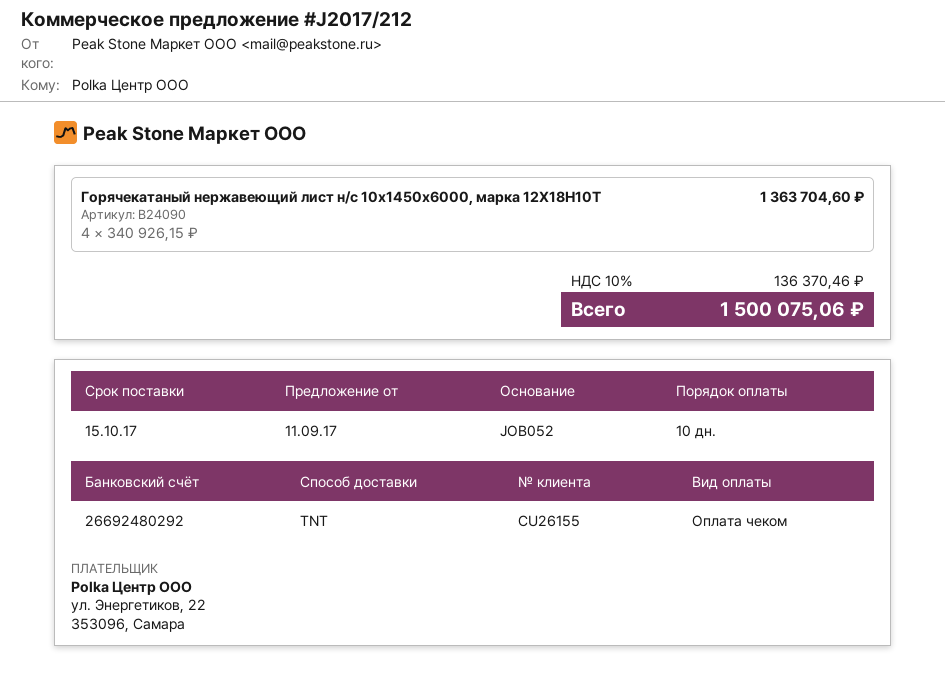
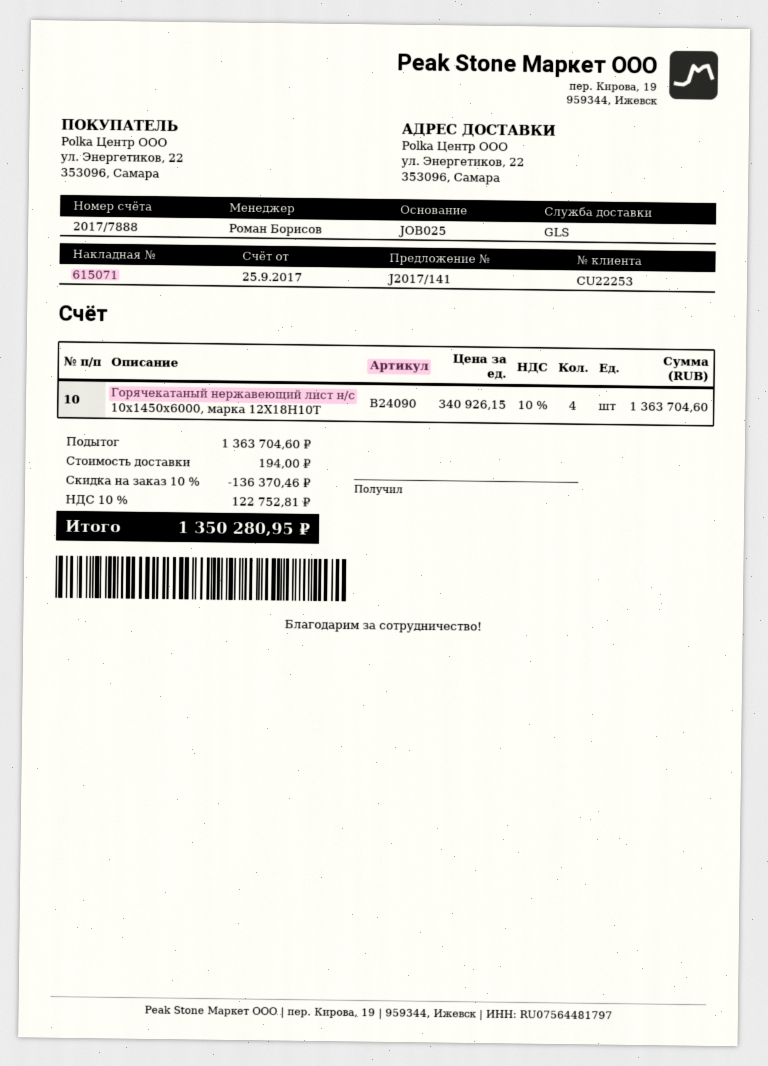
quote number: J2017/212 -> J2017/141
customer number: CU26155 -> CU22253
reference: JOB052 -> JOB025
shipping method: TNT -> GLS
discount: none -> 10% = 136370.46
shipping: none -> 194.00
tax: 10% = 136370.46 -> 10% = 122752.81
total: 1500075.06 -> 1350280.95

